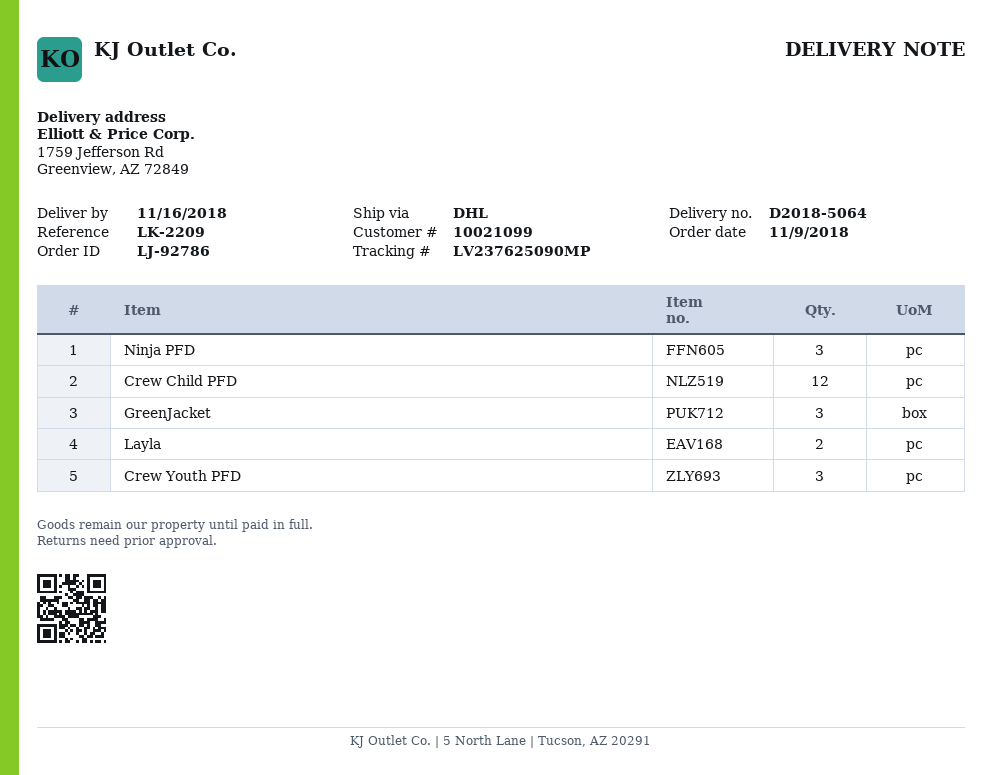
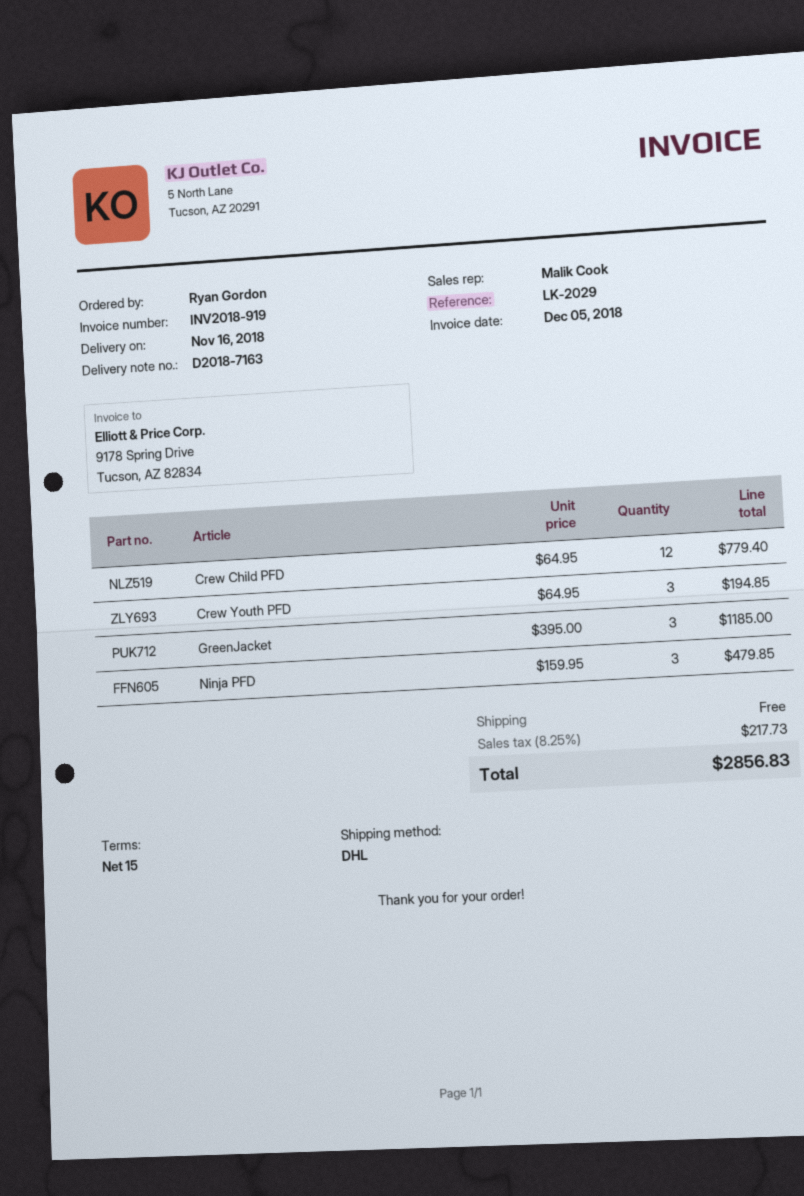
delivery note number: D2018-5064 -> D2018-7163
reference: LK-2209 -> LK-2029
Layla: 2 -> none

